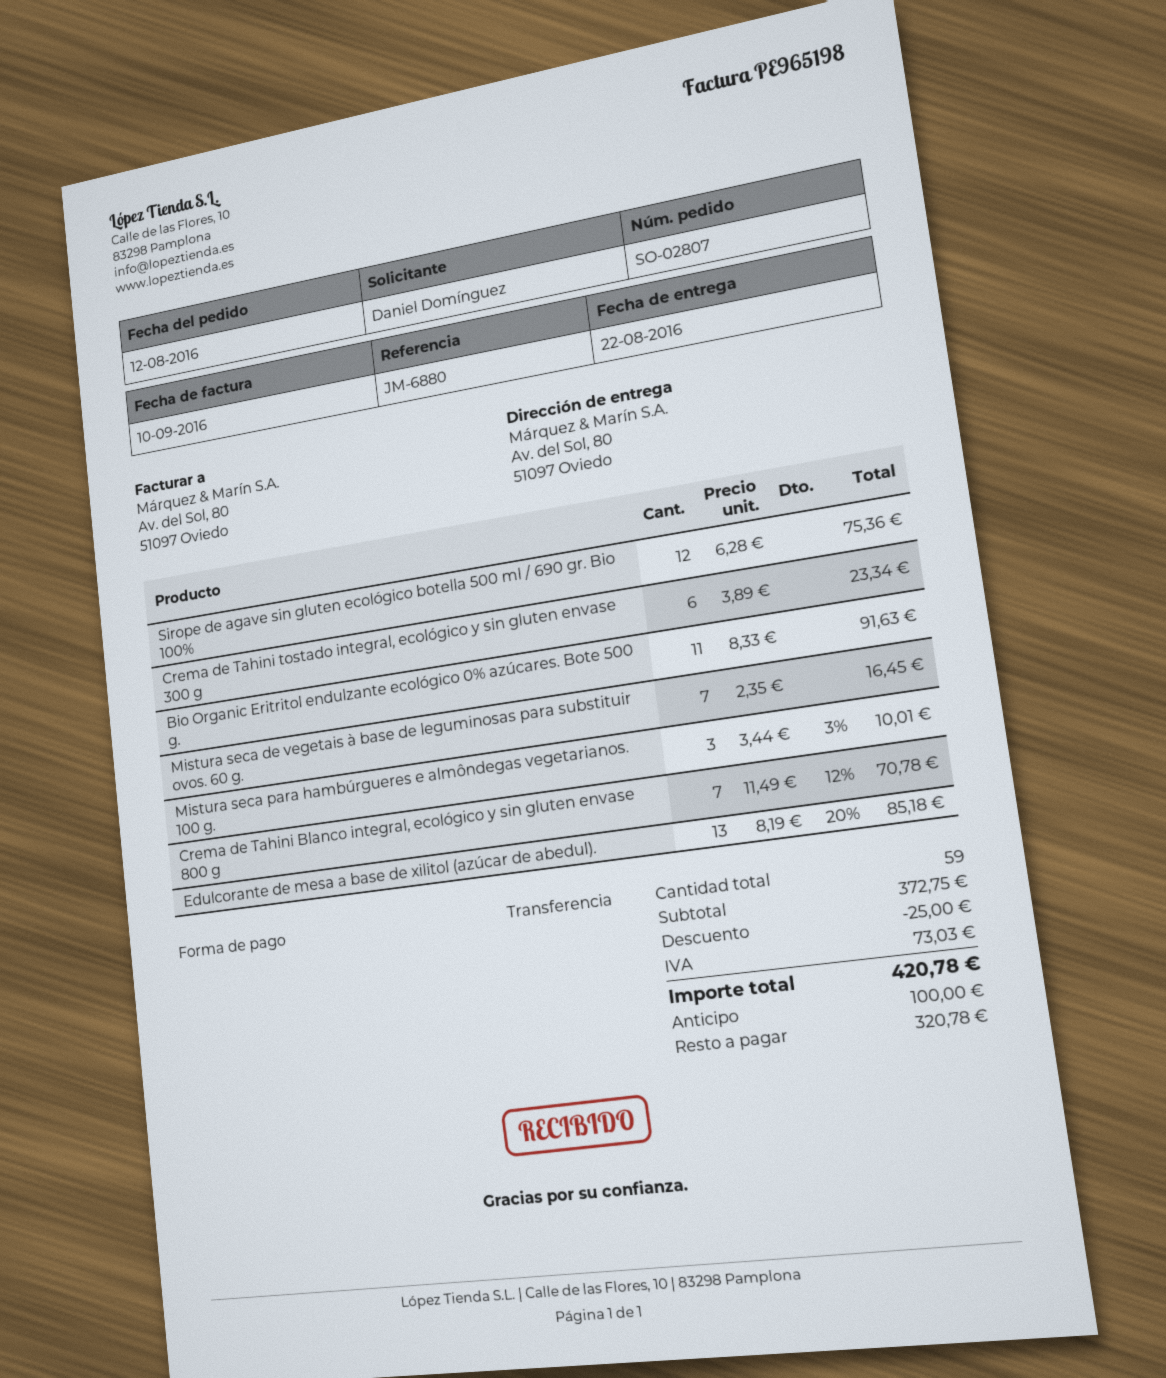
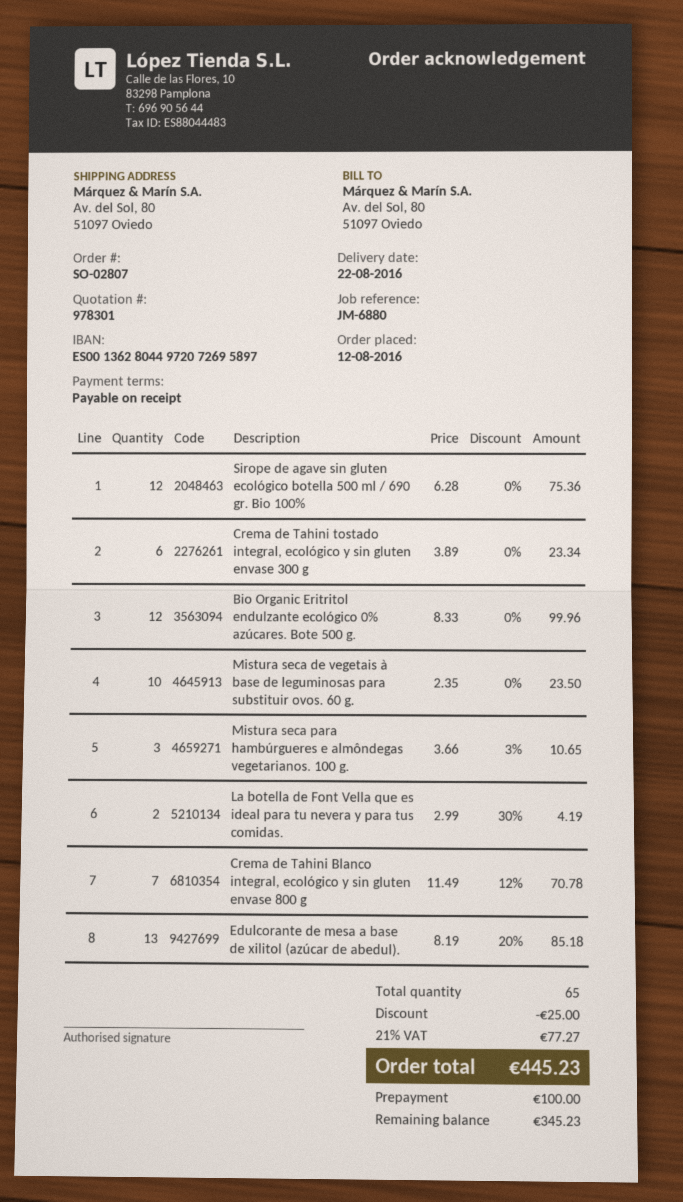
Bio Organic Eritritol endulzante ecológico 0% azúcares. Bote 500 g.: 11 x 8.33 = 91.63 -> 12 x 8.33 = 99.96
Mistura seca de vegetais à base de leguminosas para substituir ovos. 60 g.: 7 x 2.35 = 16.45 -> 10 x 2.35 = 23.50
Mistura seca para hambúrgueres e almôndegas vegetarianos. 100 g.: 3 x 3.44 - 3% = 10.01 -> 3 x 3.66 - 3% = 10.65
La botella de Font Vella que es ideal para tu nevera y para tus comidas.: none -> 2 x 2.99 - 30% = 4.19
total quantity: 59 -> 65
tax: 73.03 -> 77.27
total: 420.78 -> 445.23
balance: 320.78 -> 345.23

